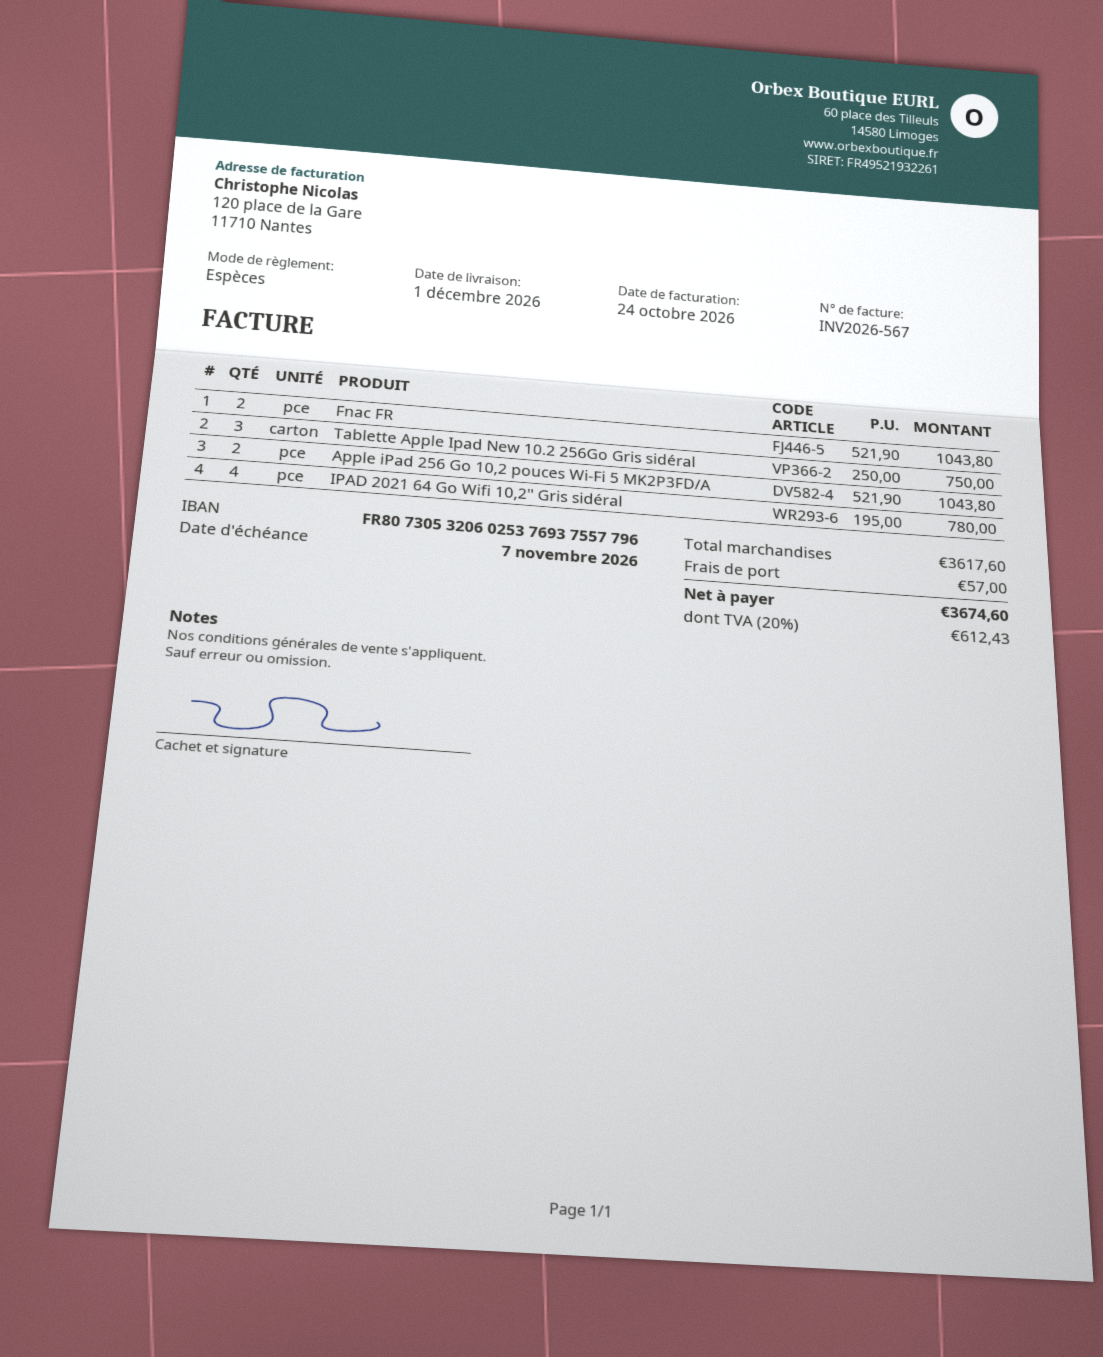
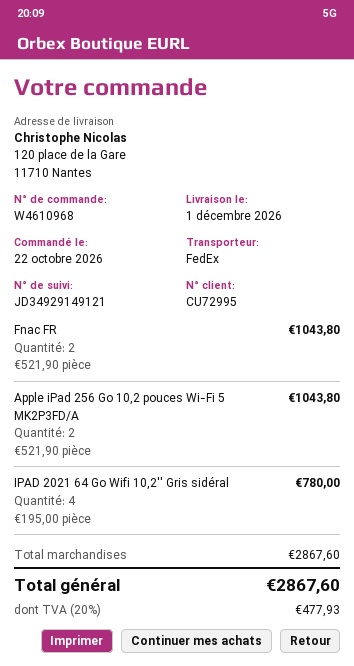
Tablette Apple Ipad New 10.2 256Go Gris sidéral: 3 x 250.00 = 750.00 -> none
subtotal: 3617.60 -> 2867.60
shipping: 57.00 -> none
tax: 20% = 612.43 -> 20% = 477.93
total: 3674.60 -> 2867.60

